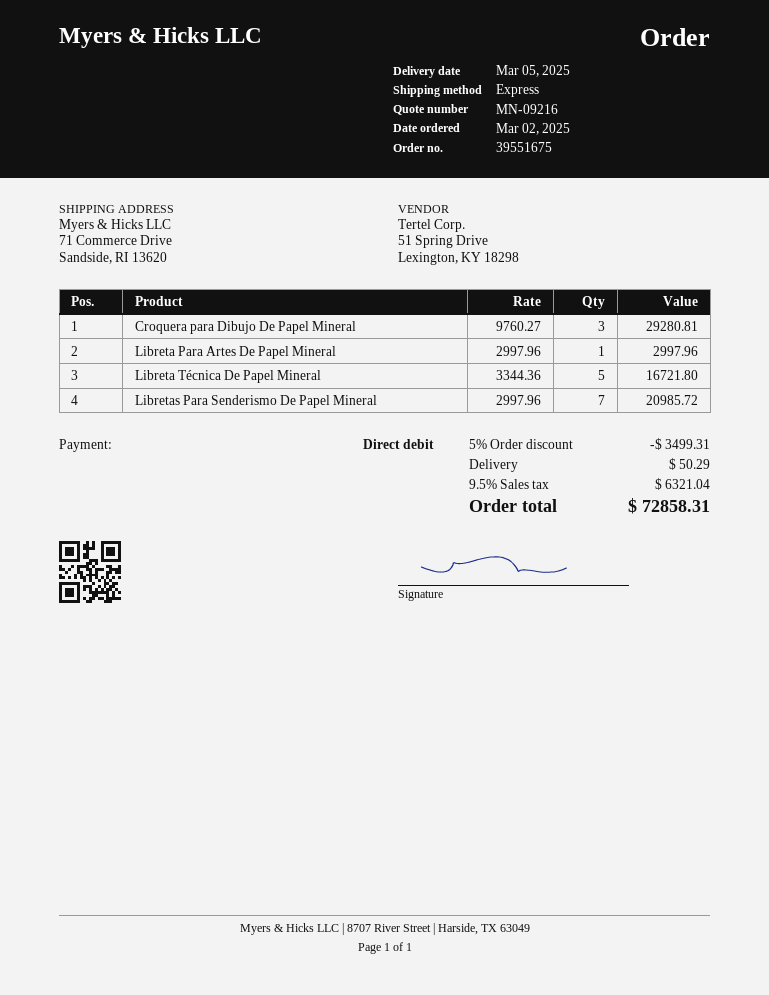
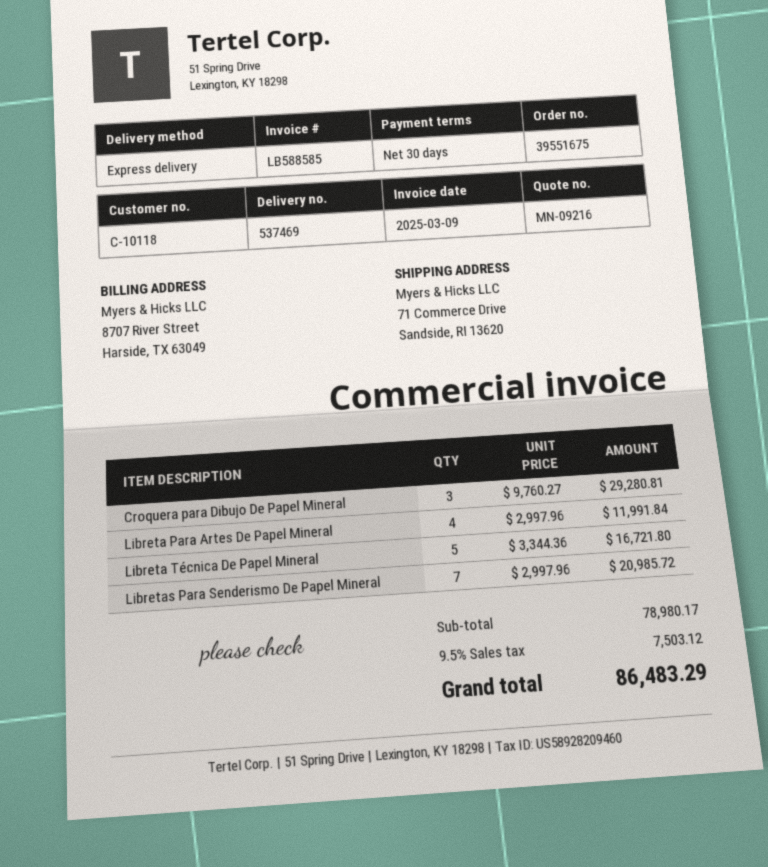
Libreta Para Artes De Papel Mineral: 1 x 2997.96 = 2997.96 -> 4 x 2997.96 = 11991.84
discount: 5% = 3499.31 -> none
shipping: 50.29 -> none
tax: 9.5% = 6321.04 -> 9.5% = 7503.12
total: 72858.31 -> 86483.29

